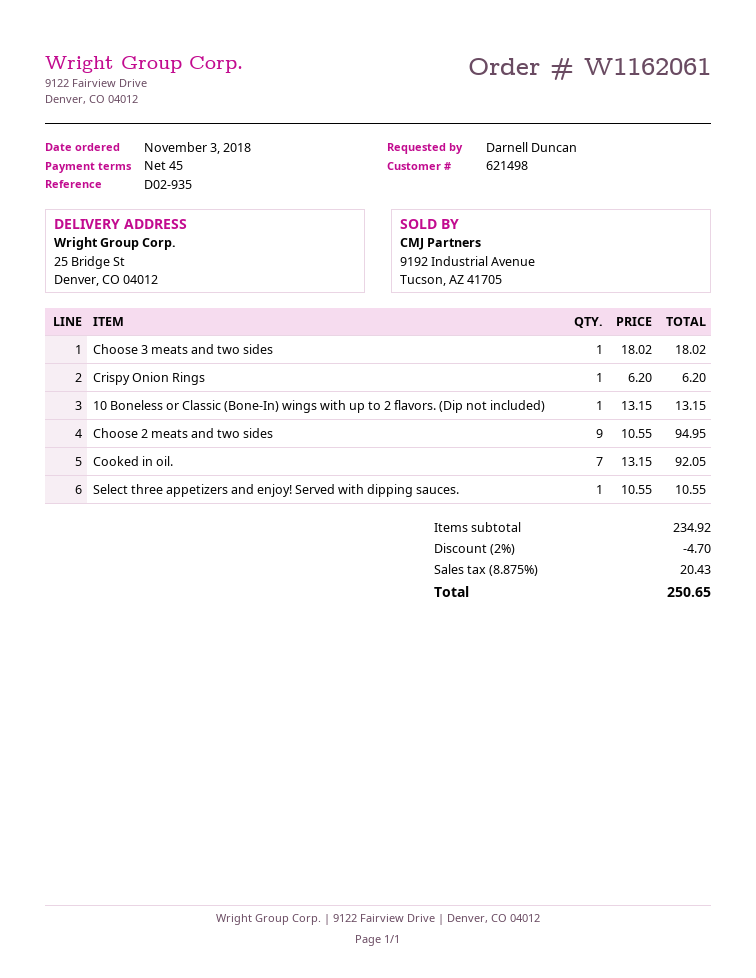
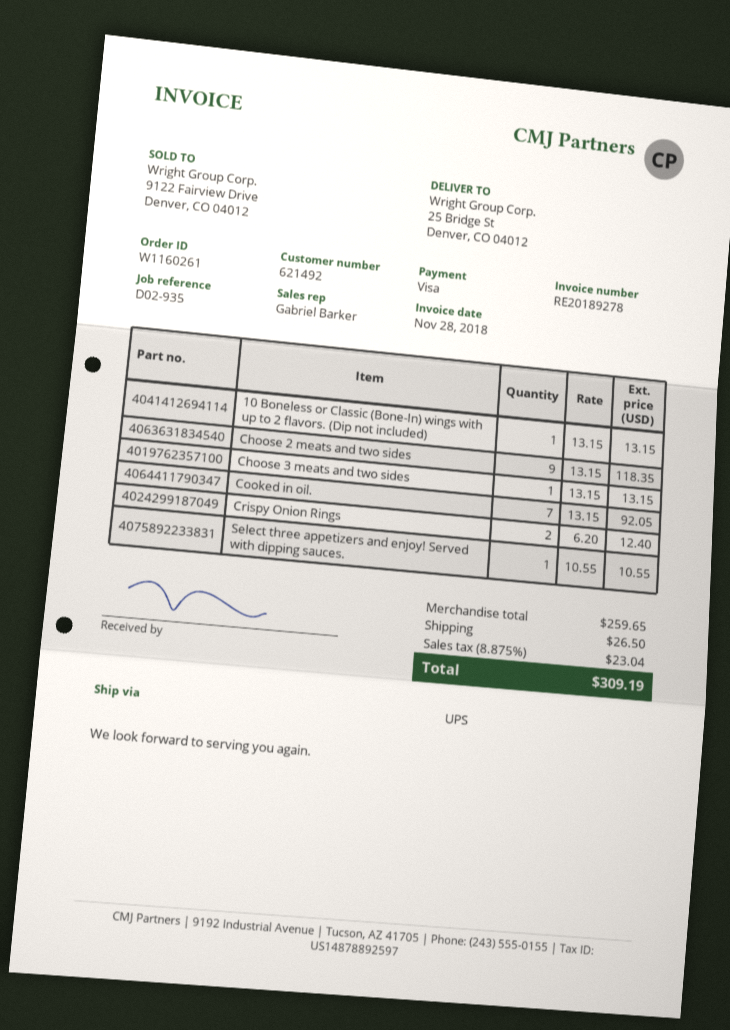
order number: W1162061 -> W1160261
customer number: 621498 -> 621492
Choose 3 meats and two sides: 1 x 18.02 = 18.02 -> 1 x 13.15 = 13.15
Crispy Onion Rings: 1 x 6.20 = 6.20 -> 2 x 6.20 = 12.40
Choose 2 meats and two sides: 9 x 10.55 = 94.95 -> 9 x 13.15 = 118.35
subtotal: 234.92 -> 259.65
discount: 2% = 4.70 -> none
shipping: none -> 26.50
tax: 8.875% = 20.43 -> 8.875% = 23.04
total: 250.65 -> 309.19

